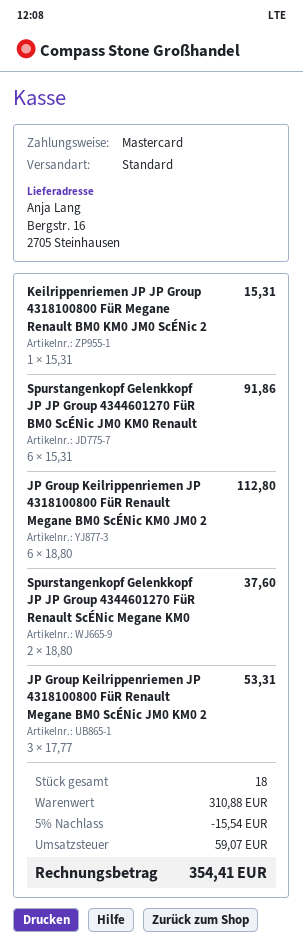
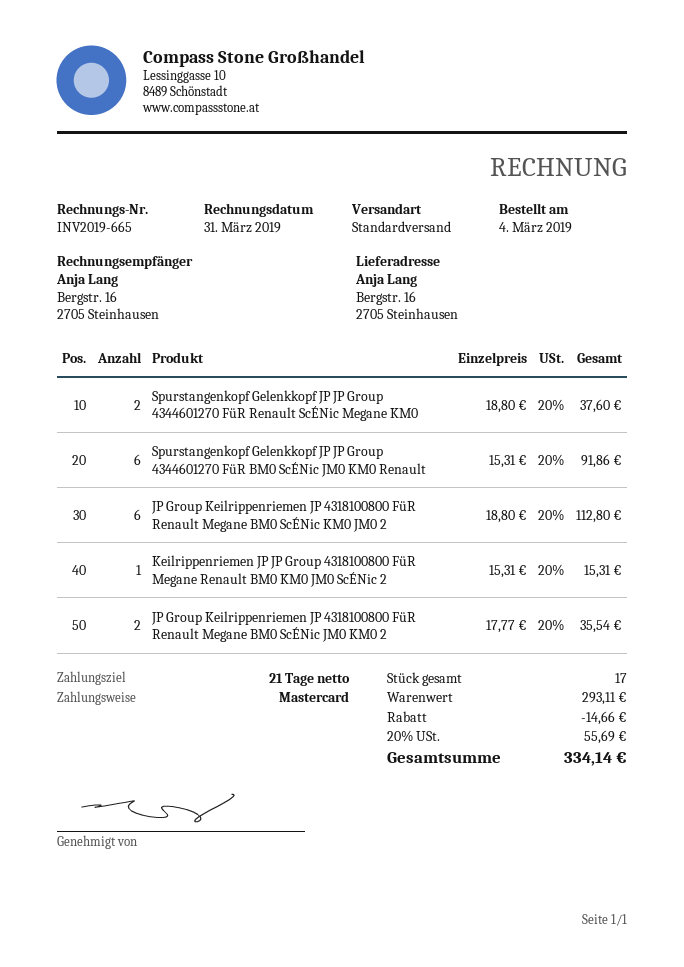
JP Group Keilrippenriemen JP 4318100800 FüR Renault Megane BM0 ScÉNic JM0 KM0 2: 3 x 17.77 = 53.31 -> 2 x 17.77 = 35.54
total quantity: 18 -> 17
subtotal: 310.88 -> 293.11
discount: 15.54 -> 14.66
tax: 59.07 -> 55.69
total: 354.41 -> 334.14

